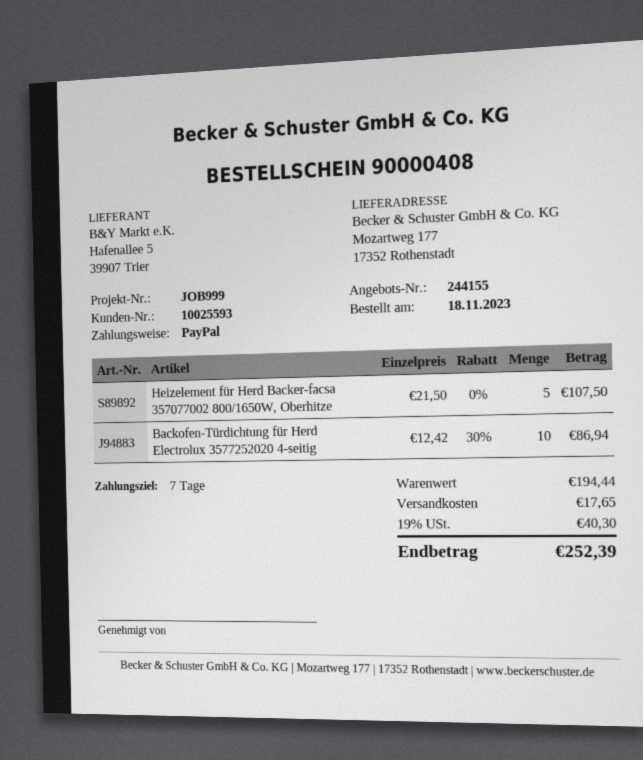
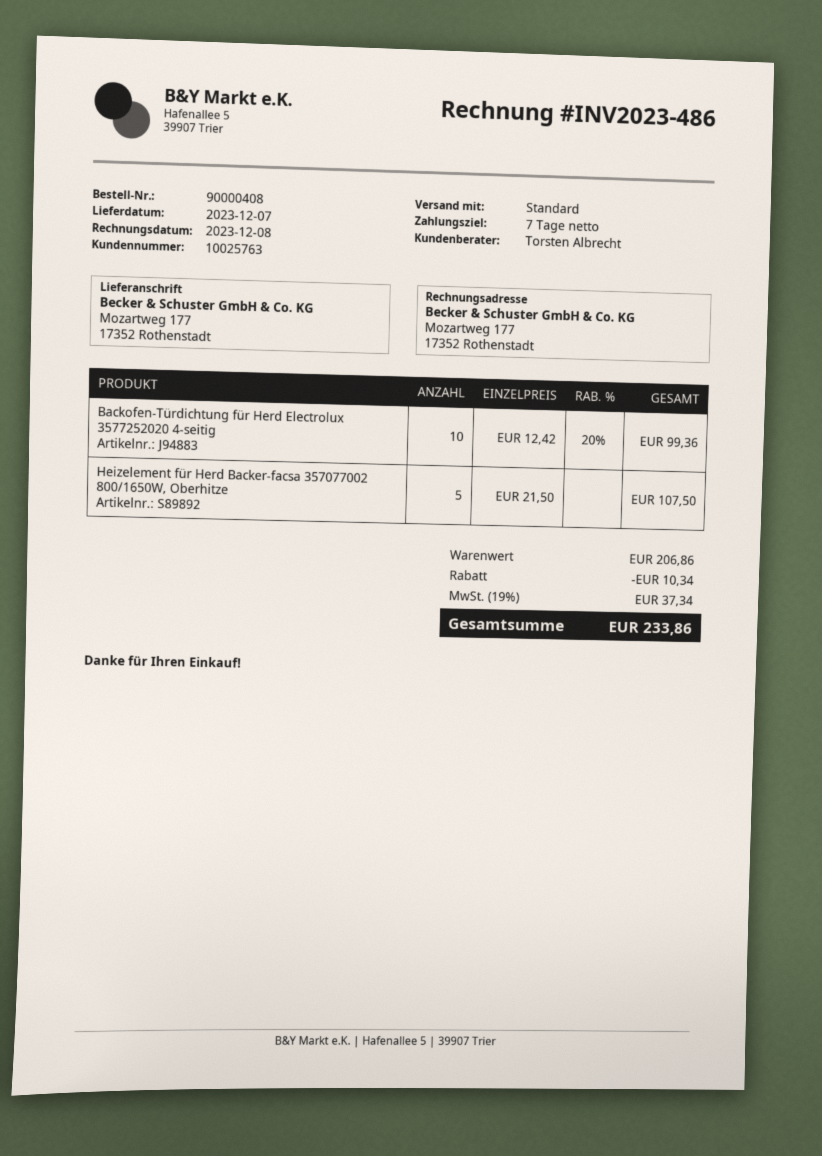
customer number: 10025593 -> 10025763
Backofen-Türdichtung für Herd Electrolux 3577252020 4-seitig: 10 x 12.42 - 30% = 86.94 -> 10 x 12.42 - 20% = 99.36
subtotal: 194.44 -> 206.86
discount: none -> 10.34
shipping: 17.65 -> none
tax: 19% = 40.30 -> 19% = 37.34
total: 252.39 -> 233.86

